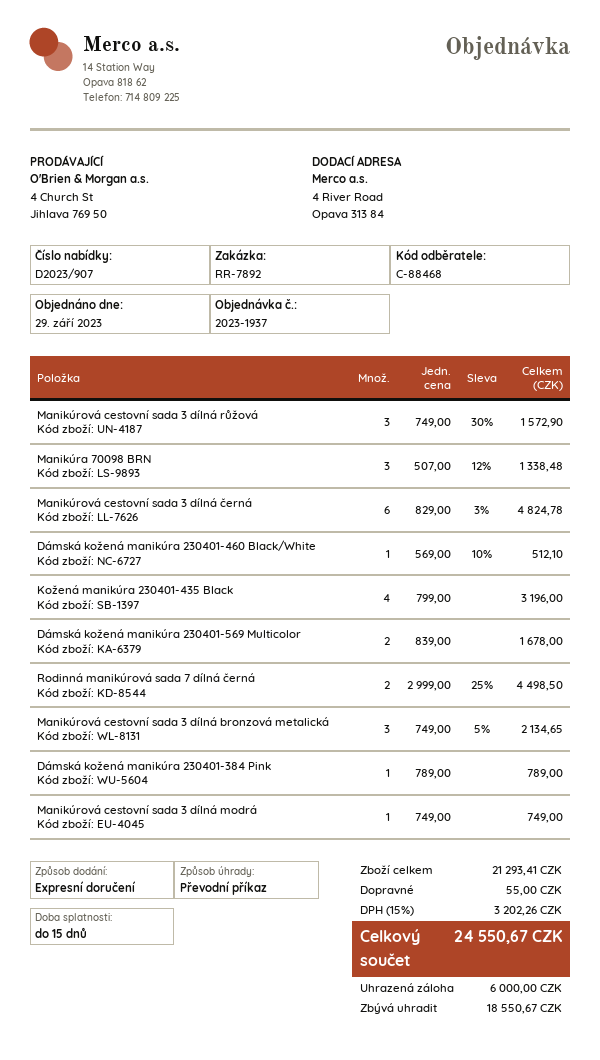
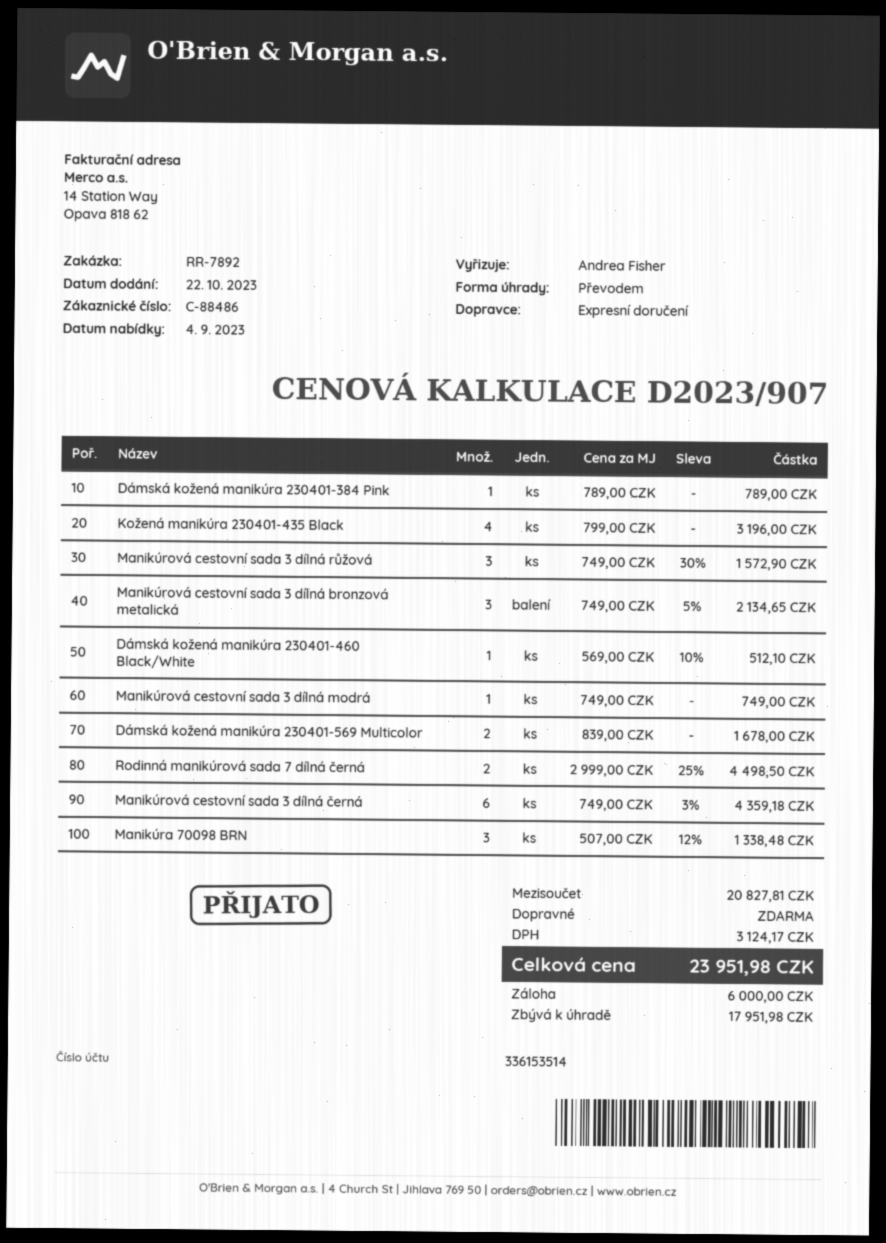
customer number: C-88468 -> C-88486
Manikúrová cestovní sada 3 dílná černá: 6 x 829.00 - 3% = 4824.78 -> 6 x 749.00 - 3% = 4359.18
subtotal: 21293.41 -> 20827.81
shipping: 55.00 -> 0.00
tax: 3202.26 -> 3124.17
total: 24550.67 -> 23951.98
balance: 18550.67 -> 17951.98

